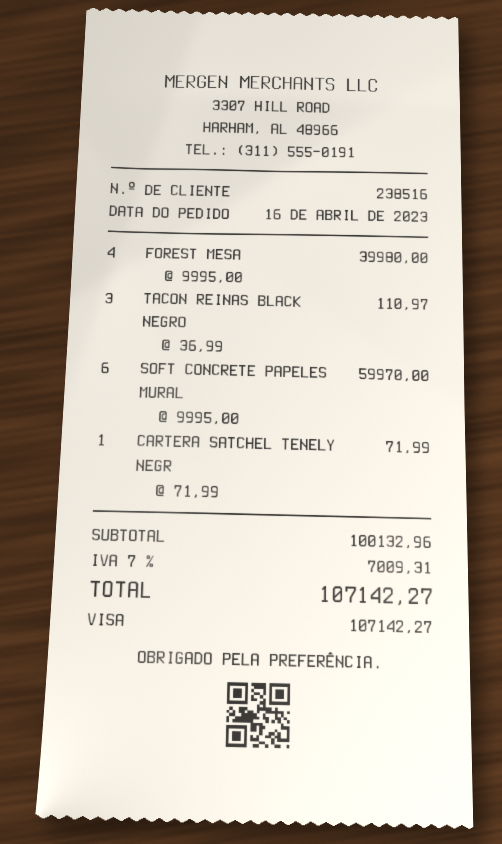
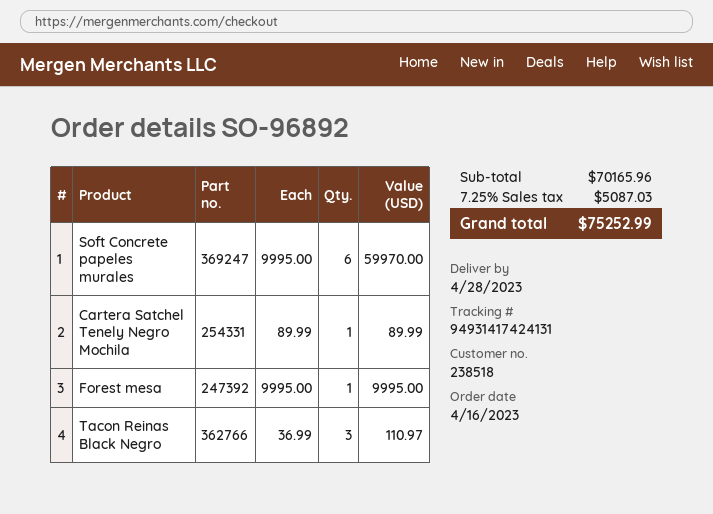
customer number: 238516 -> 238518
FOREST MESA: 4 x 9995.00 = 39980.00 -> 1 x 9995.00 = 9995.00
CARTERA SATCHEL TENELY NEGR: 1 x 71.99 = 71.99 -> 1 x 89.99 = 89.99
subtotal: 100132.96 -> 70165.96
tax: 7% = 7009.31 -> 7.25% = 5087.03
total: 107142.27 -> 75252.99

